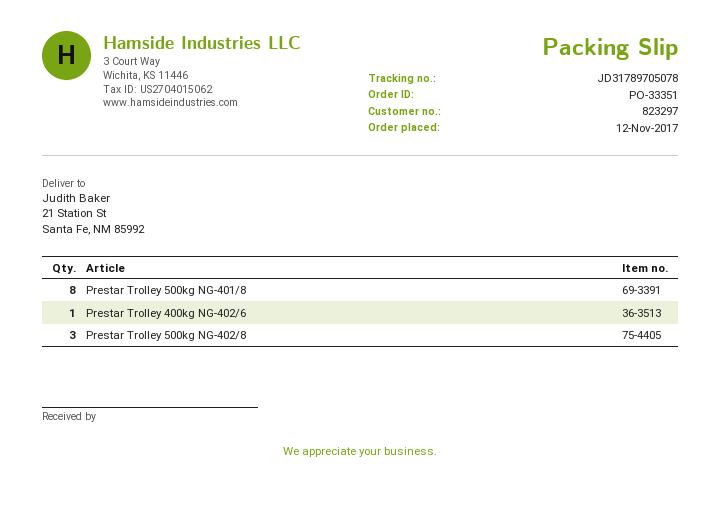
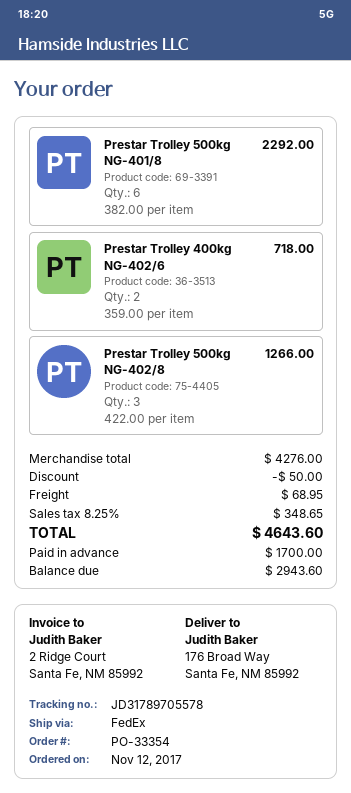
order number: PO-33351 -> PO-33354
tracking number: JD31789705078 -> JD31789705578
ship to: 21 Station St, Santa Fe, NM 85992 -> 176 Broad Way, Santa Fe, NM 85992
Prestar Trolley 500kg NG-401/8: 8 -> 6
Prestar Trolley 400kg NG-402/6: 1 -> 2

